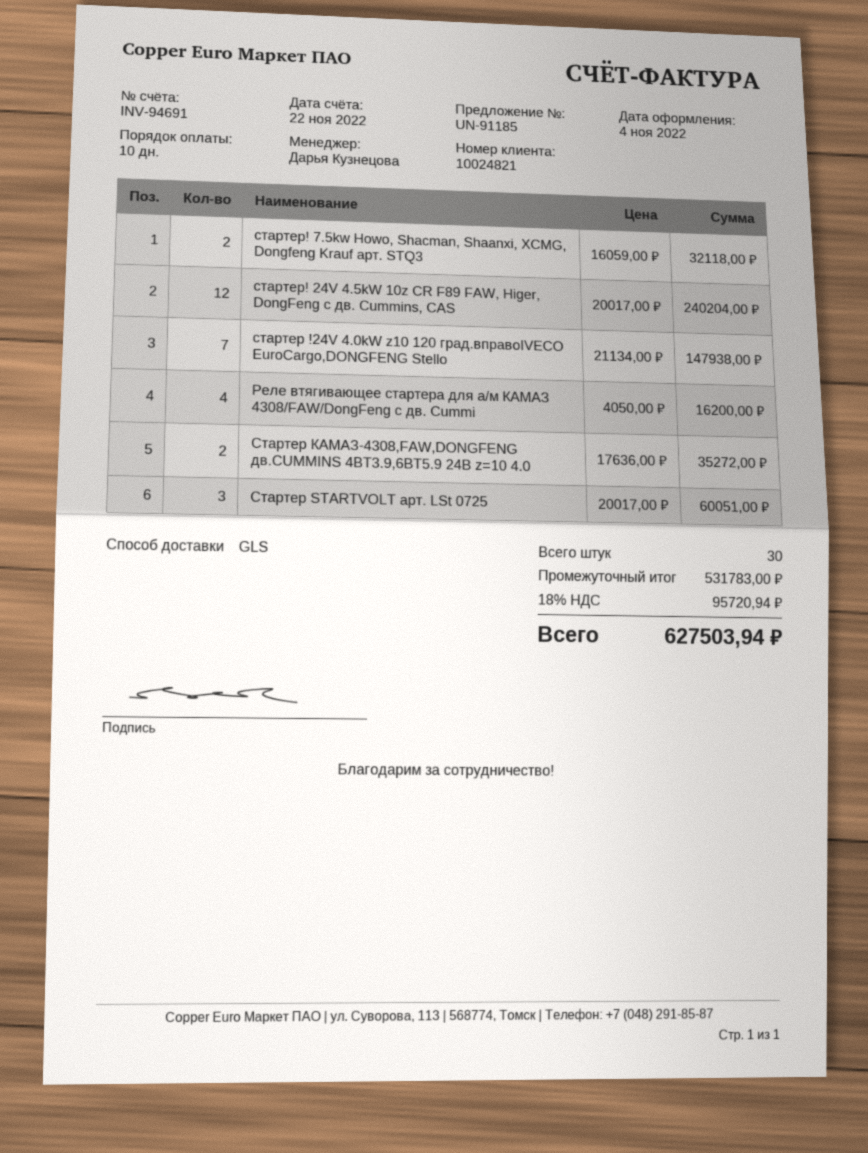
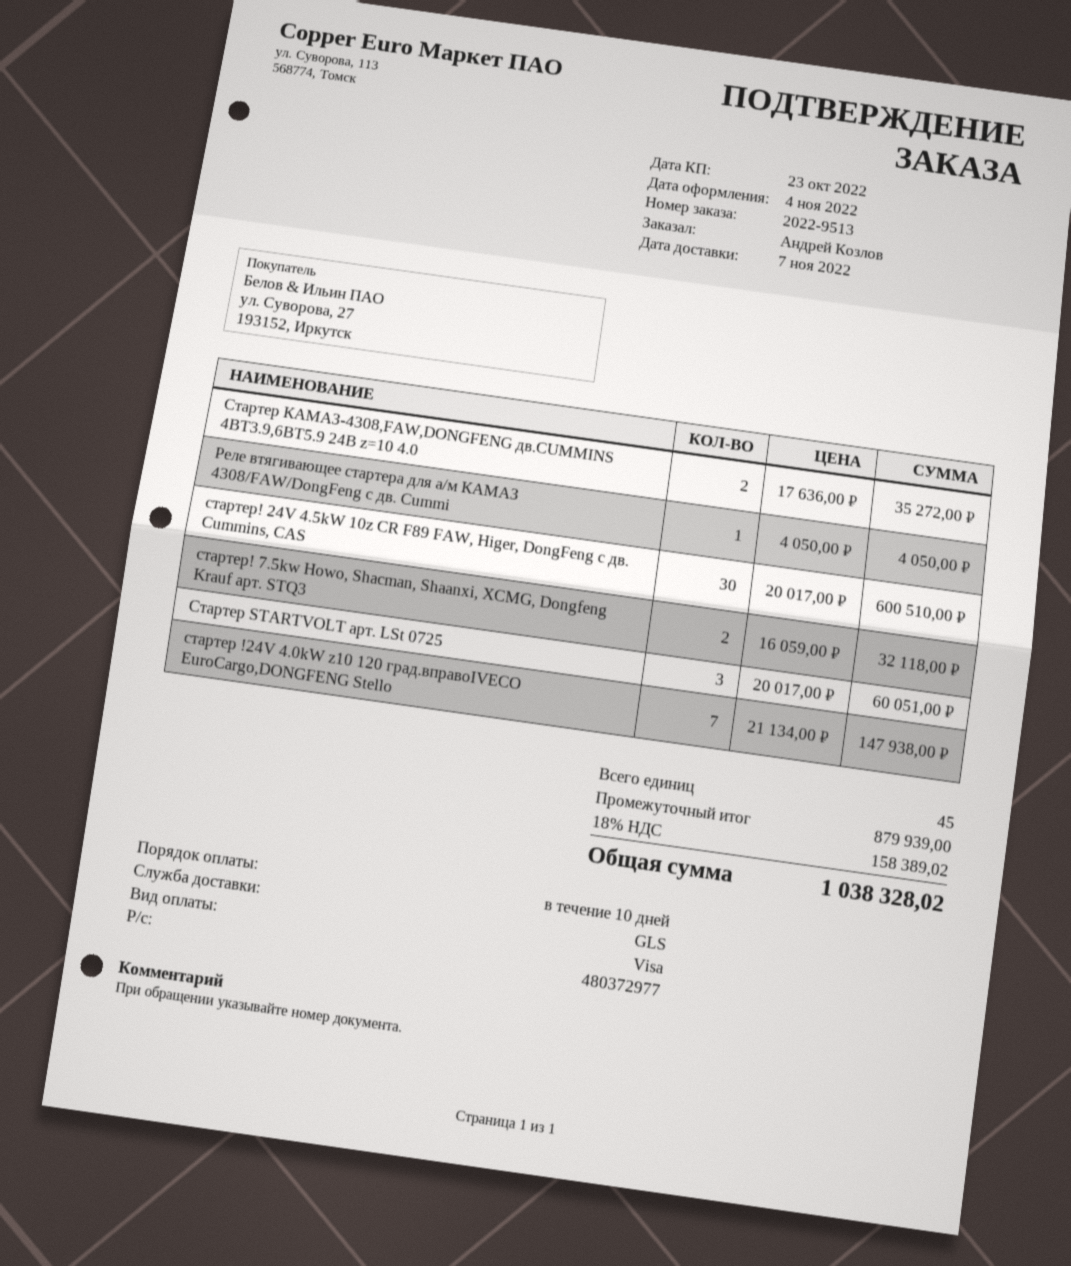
стартер! 24V 4.5kW 10z CR F89 FAW, Higer, DongFeng с дв. Cummins, CAS: 12 x 20017.00 = 240204.00 -> 30 x 20017.00 = 600510.00
Реле втягивающее стартера для а/м КАМАЗ 4308/FAW/DongFeng с дв. Cummi: 4 x 4050.00 = 16200.00 -> 1 x 4050.00 = 4050.00
total quantity: 30 -> 45
subtotal: 531783.00 -> 879939.00
tax: 18% = 95720.94 -> 18% = 158389.02
total: 627503.94 -> 1038328.02

